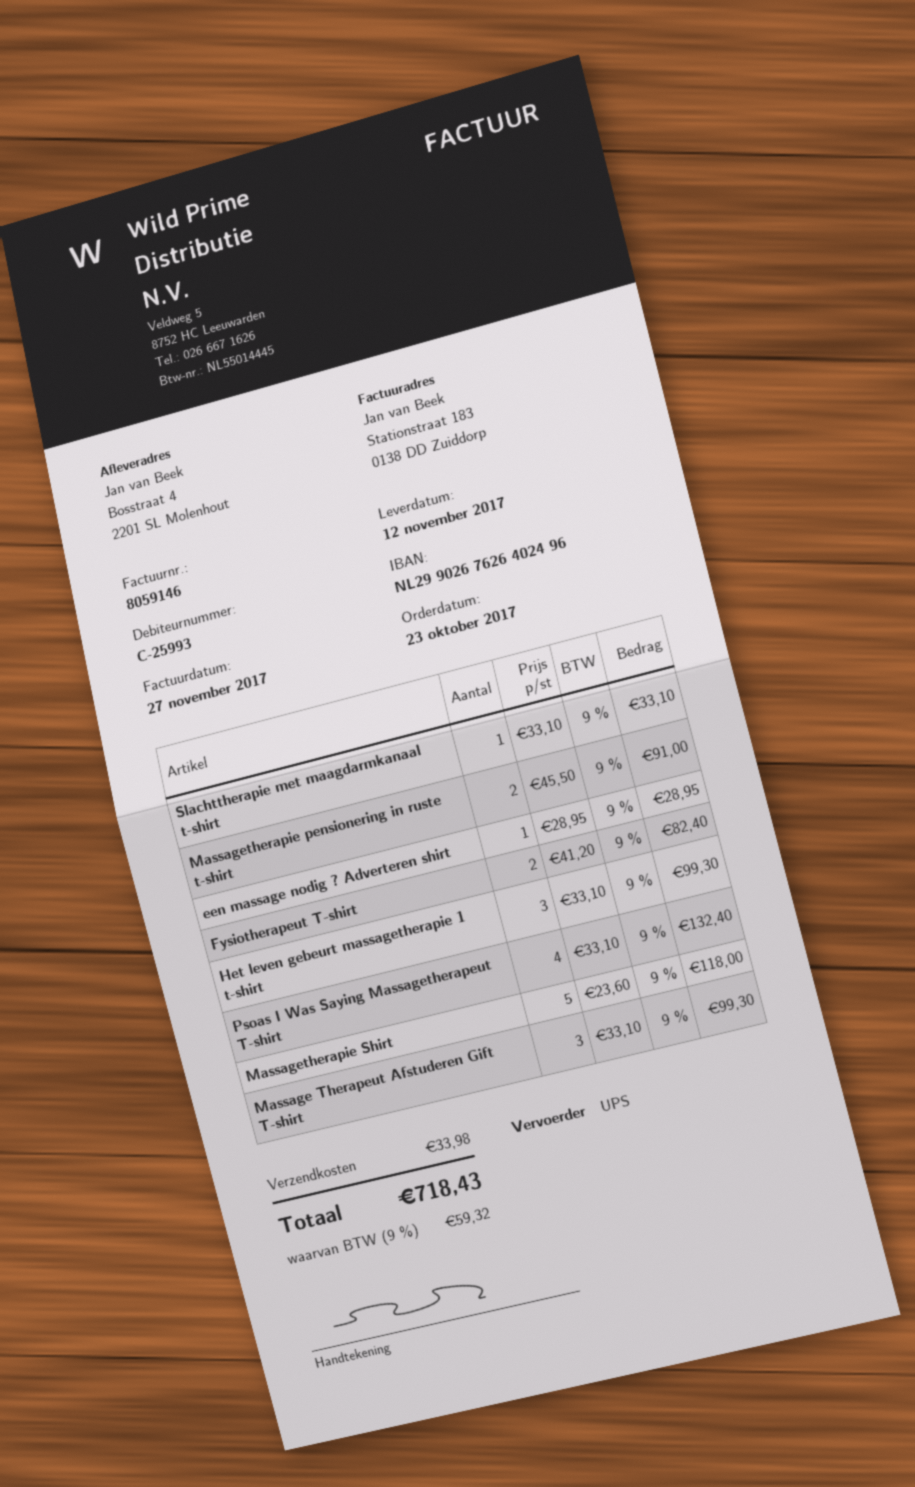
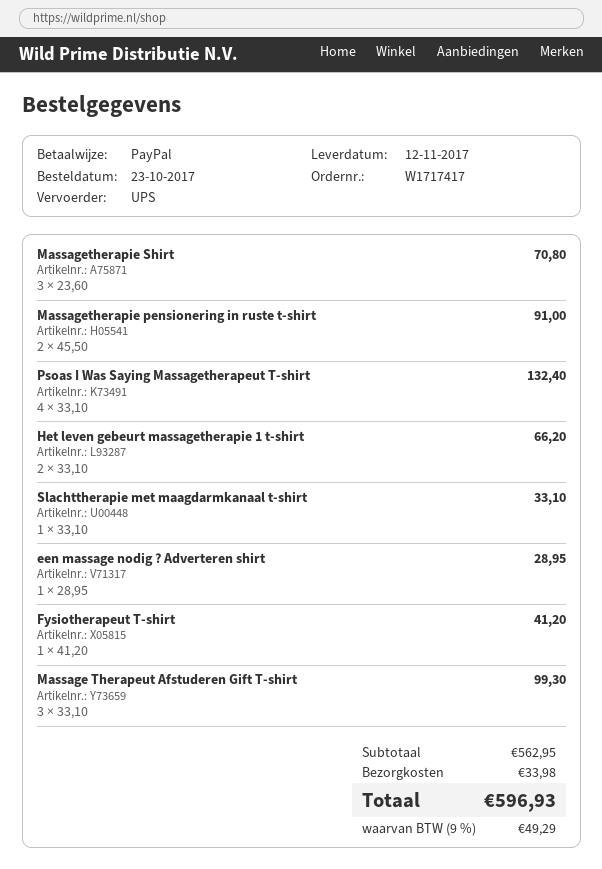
Fysiotherapeut T-shirt: 2 x 41.20 = 82.40 -> 1 x 41.20 = 41.20
Het leven gebeurt massagetherapie 1 t-shirt: 3 x 33.10 = 99.30 -> 2 x 33.10 = 66.20
Massagetherapie Shirt: 5 x 23.60 = 118.00 -> 3 x 23.60 = 70.80
tax: 9% = 59.32 -> 9% = 49.29
total: 718.43 -> 596.93

